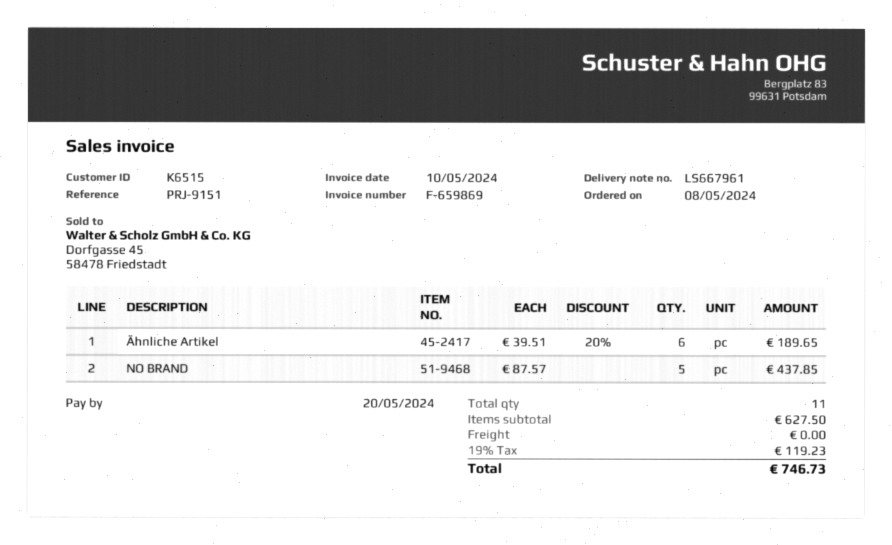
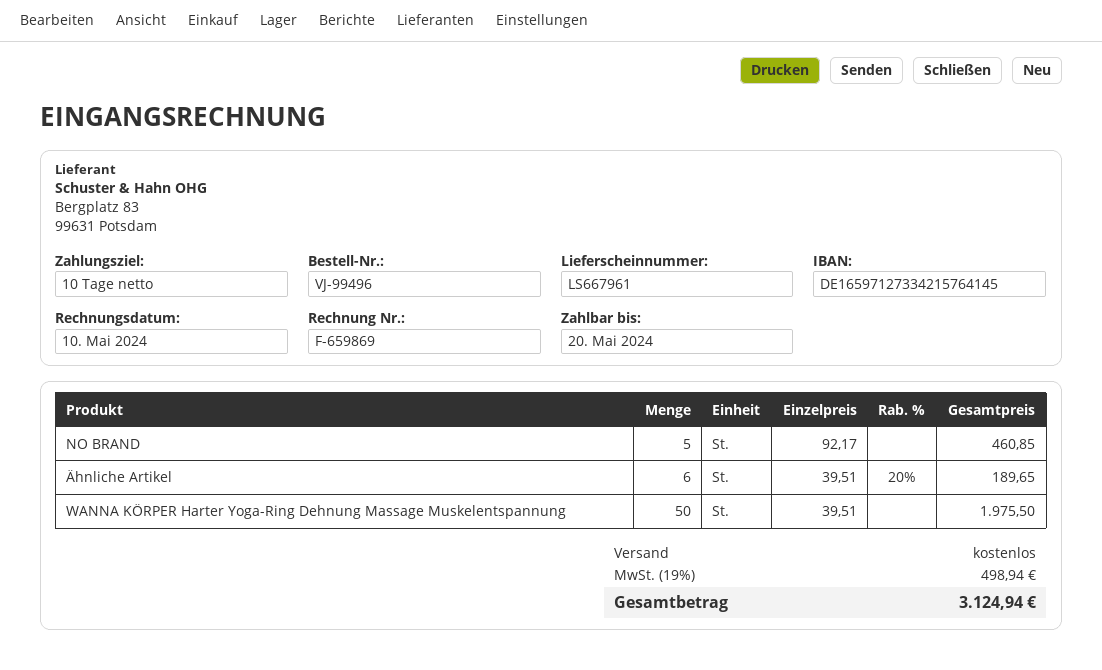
NO BRAND: 5 x 87.57 = 437.85 -> 5 x 92.17 = 460.85
WANNA KÖRPER Harter Yoga-Ring Dehnung Massage Muskelentspannung: none -> 50 x 39.51 = 1975.50
tax: 19% = 119.23 -> 19% = 498.94
total: 746.73 -> 3124.94

